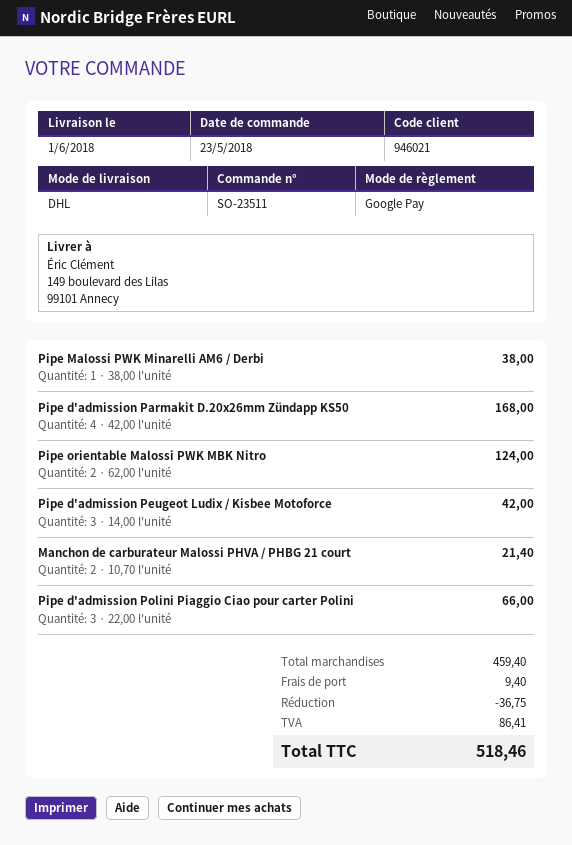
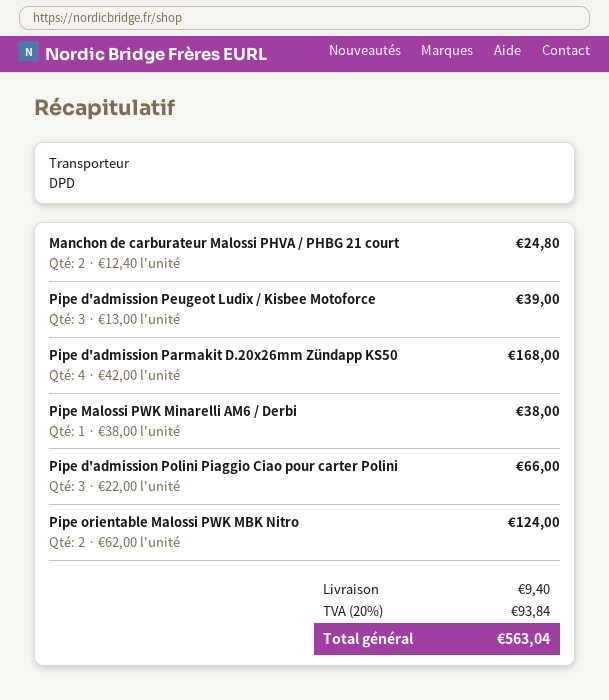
shipping method: DHL -> DPD
Pipe d'admission Peugeot Ludix / Kisbee Motoforce: 3 x 14.00 = 42.00 -> 3 x 13.00 = 39.00
Manchon de carburateur Malossi PHVA / PHBG 21 court: 2 x 10.70 = 21.40 -> 2 x 12.40 = 24.80
discount: 36.75 -> none
tax: 86.41 -> 93.84
total: 518.46 -> 563.04

